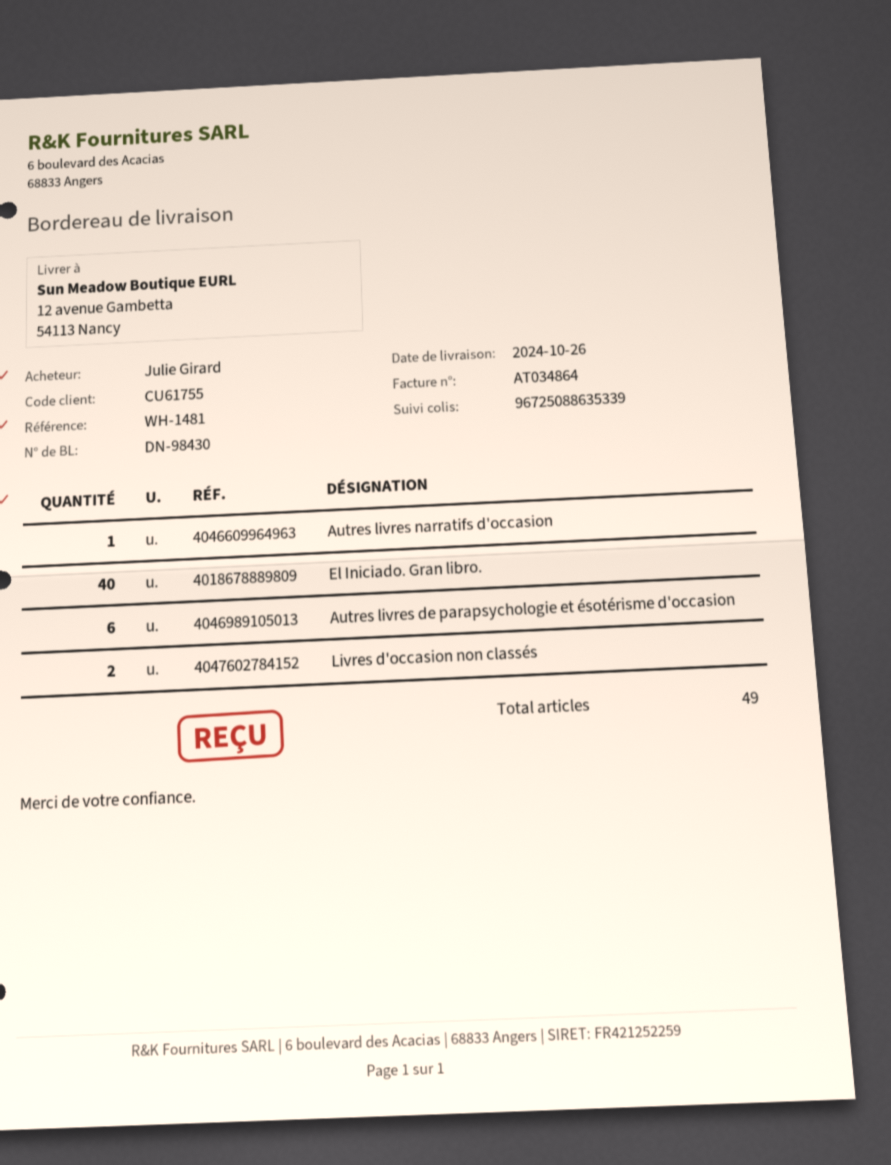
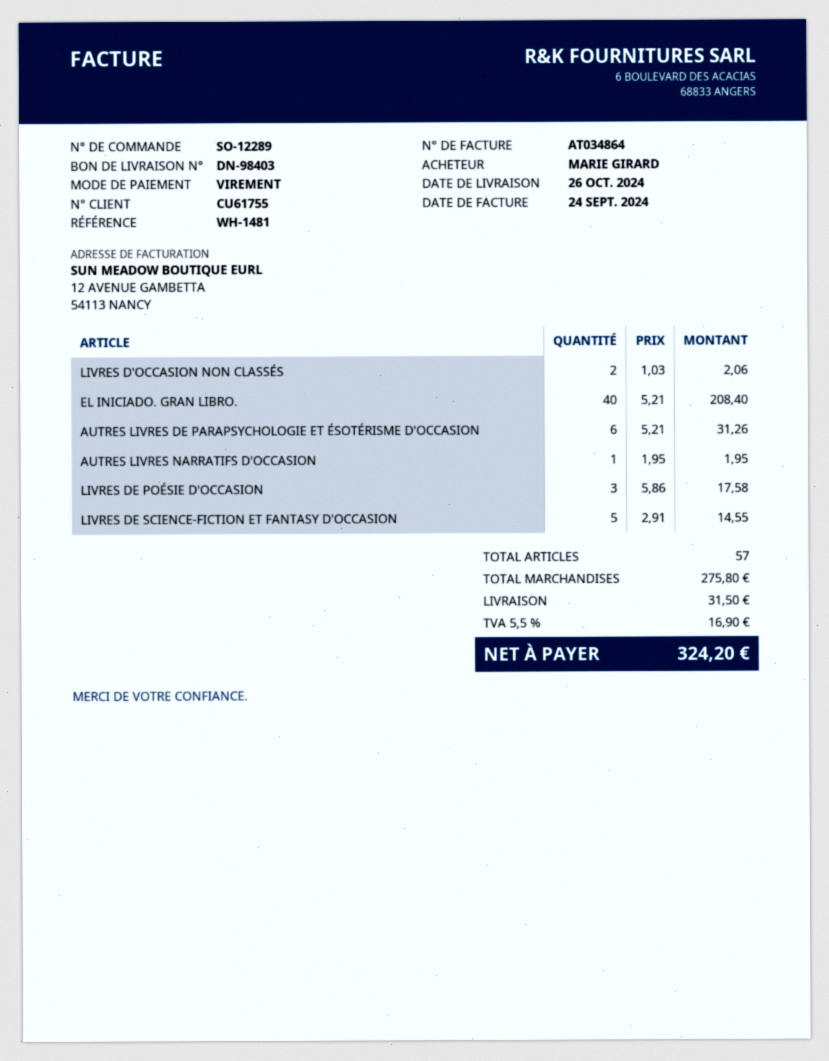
delivery note number: DN-98430 -> DN-98403
ordered by: Julie Girard -> MARIE GIRARD
LIVRES DE POÉSIE D'OCCASION: none -> 3
LIVRES DE SCIENCE-FICTION ET FANTASY D'OCCASION: none -> 5
total quantity: 49 -> 57

